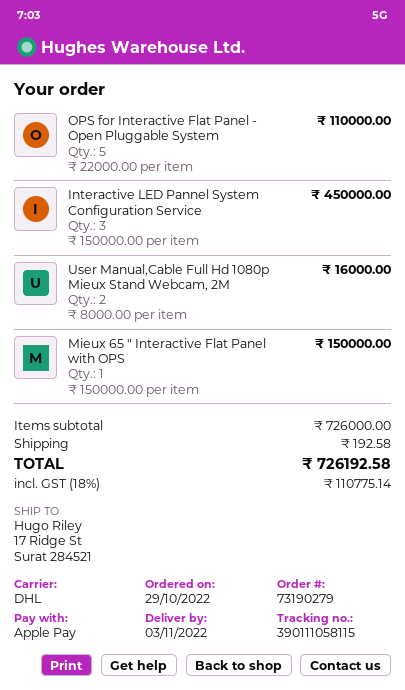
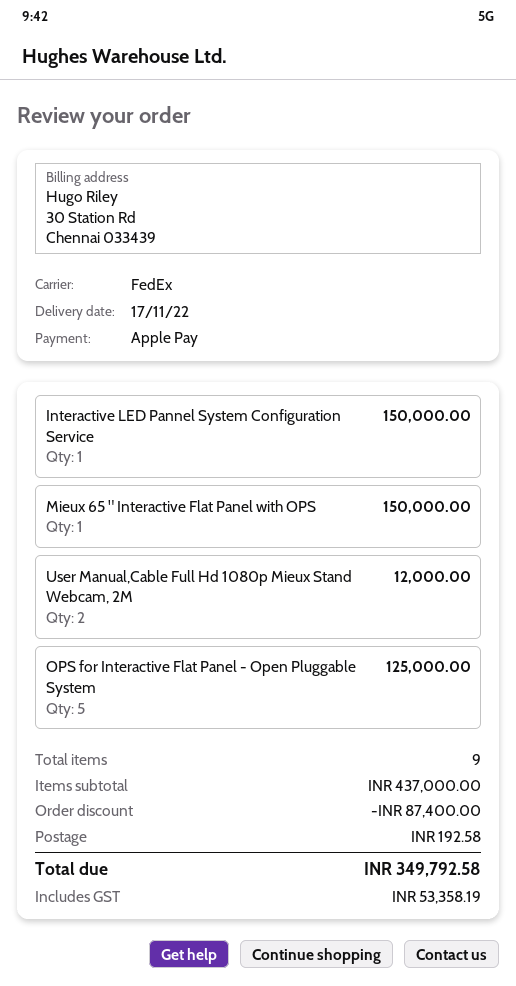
delivery date: 2022-11-03 -> 2022-11-17
shipping method: DHL -> FedEx
OPS for Interactive Flat Panel - Open Pluggable System: 5 for 110000.00 -> 5 for 125000.00
Interactive LED Pannel System Configuration Service: 3 for 450000.00 -> 1 for 150000.00
User Manual,Cable Full Hd 1080p Mieux Stand Webcam, 2M: 2 for 16000.00 -> 2 for 12000.00
subtotal: 726000.00 -> 437000.00
discount: none -> 87400.00
tax: 110775.14 -> 53358.19
total: 726192.58 -> 349792.58

